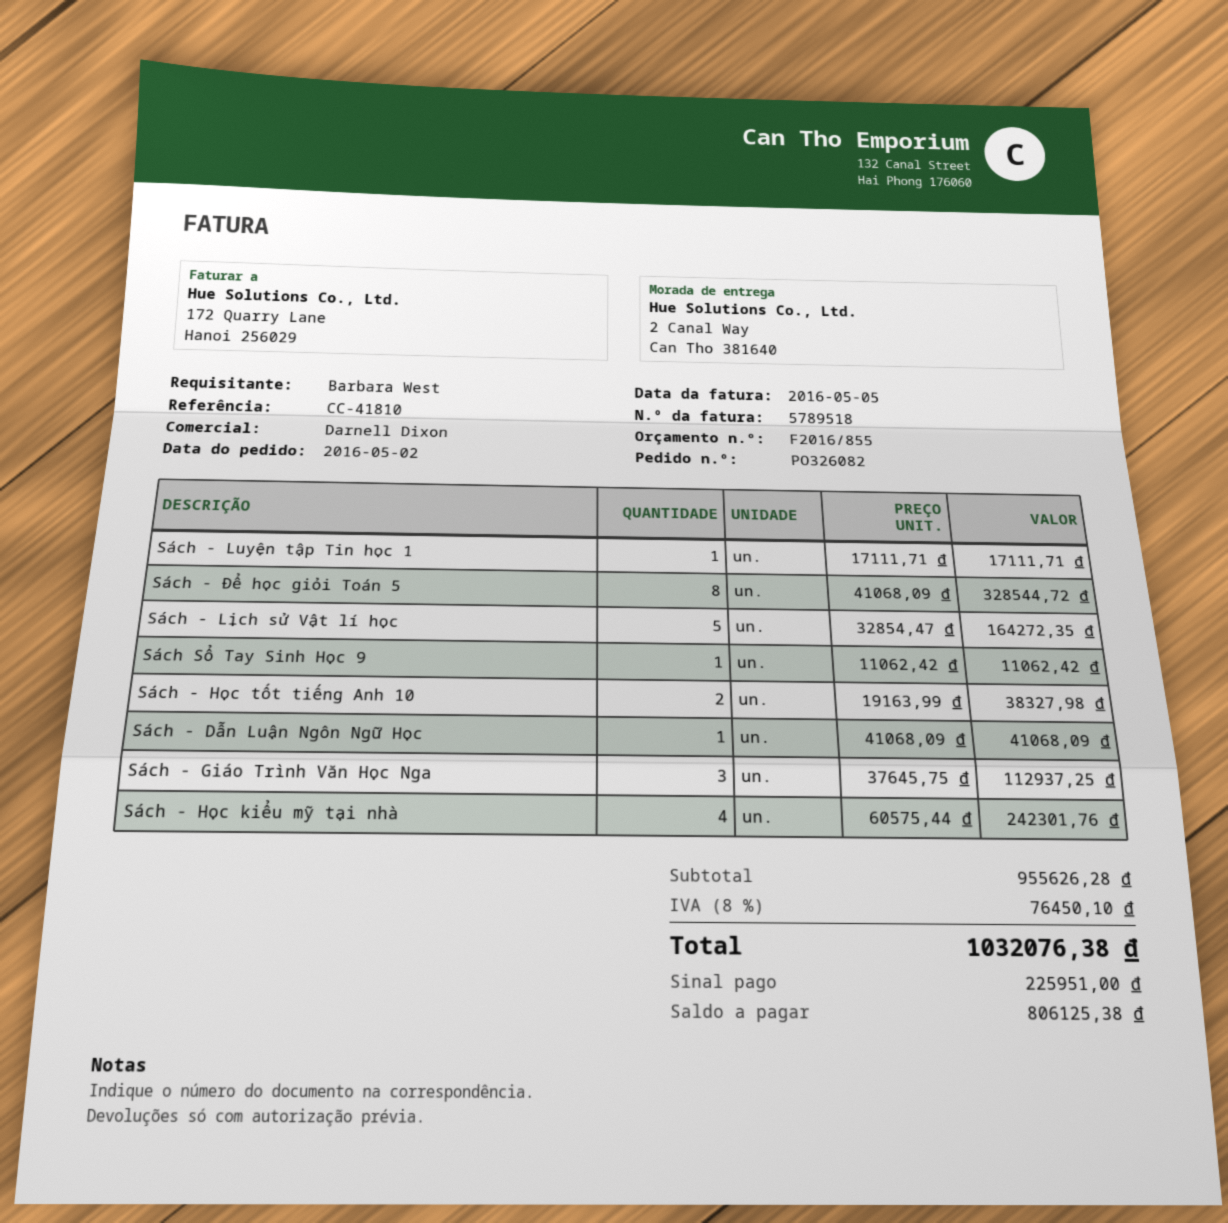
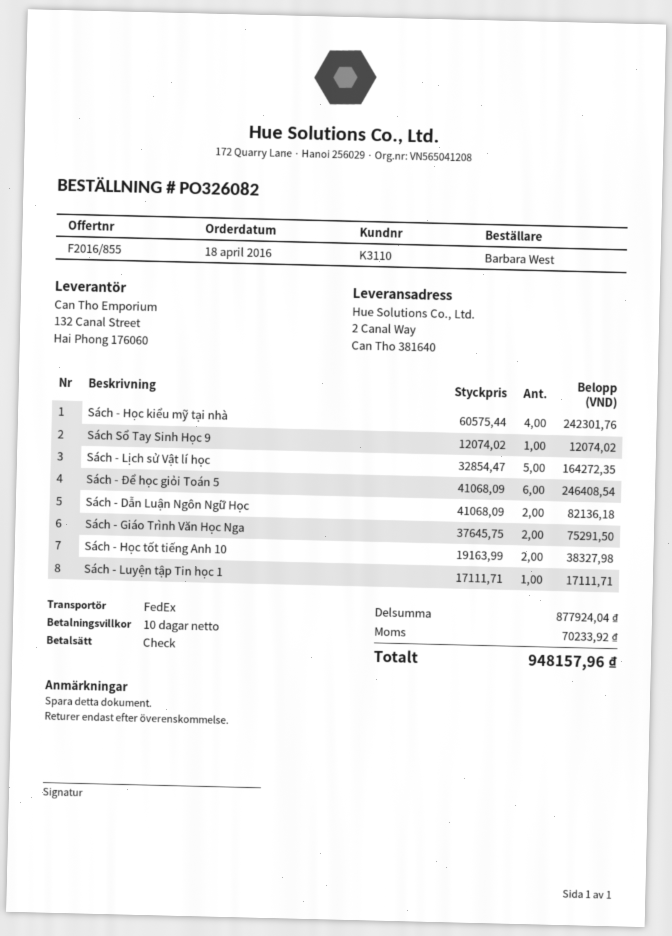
order date: 2016-05-02 -> 2016-04-18
Sách - Để học giỏi Toán 5: 8 x 41068.09 = 328544.72 -> 6 x 41068.09 = 246408.54
Sách Sổ Tay Sinh Học 9: 1 x 11062.42 = 11062.42 -> 1 x 12074.02 = 12074.02
Sách - Dẫn Luận Ngôn Ngữ Học: 1 x 41068.09 = 41068.09 -> 2 x 41068.09 = 82136.18
Sách - Giáo Trình Văn Học Nga: 3 x 37645.75 = 112937.25 -> 2 x 37645.75 = 75291.50
subtotal: 955626.28 -> 877924.04
tax: 76450.10 -> 70233.92
total: 1032076.38 -> 948157.96

